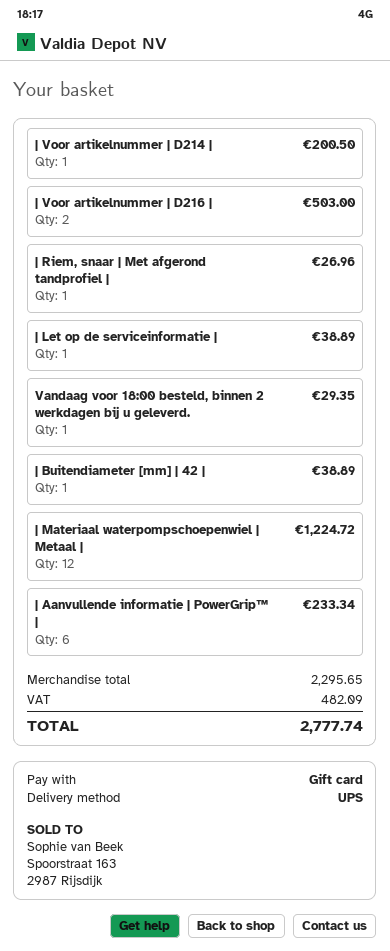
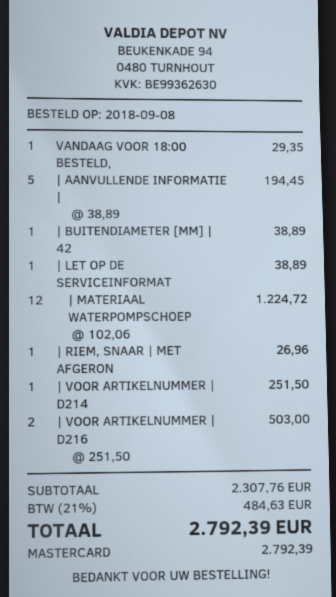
payment method: gift card -> Mastercard
| Voor artikelnummer | D214 |: 1 for 200.50 -> 1 for 251.50
| Aanvullende informatie | PowerGrip™ |: 6 for 233.34 -> 5 for 194.45
subtotal: 2295.65 -> 2307.76
tax: 482.09 -> 484.63
total: 2777.74 -> 2792.39

